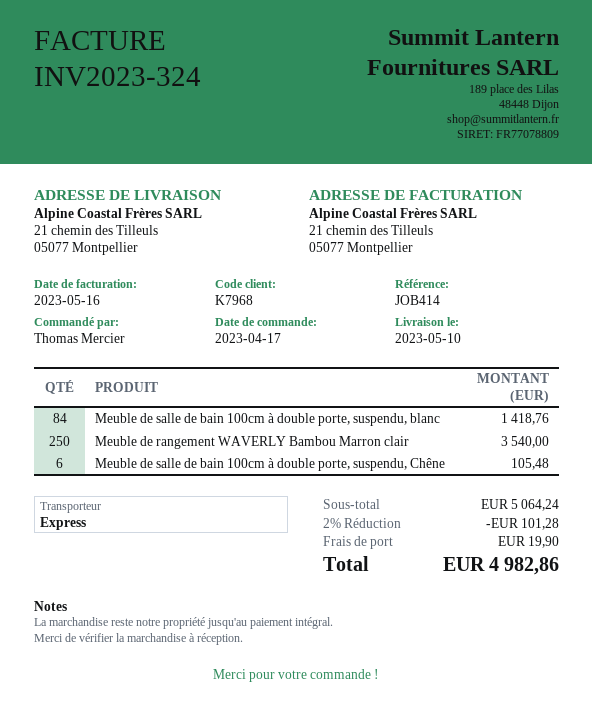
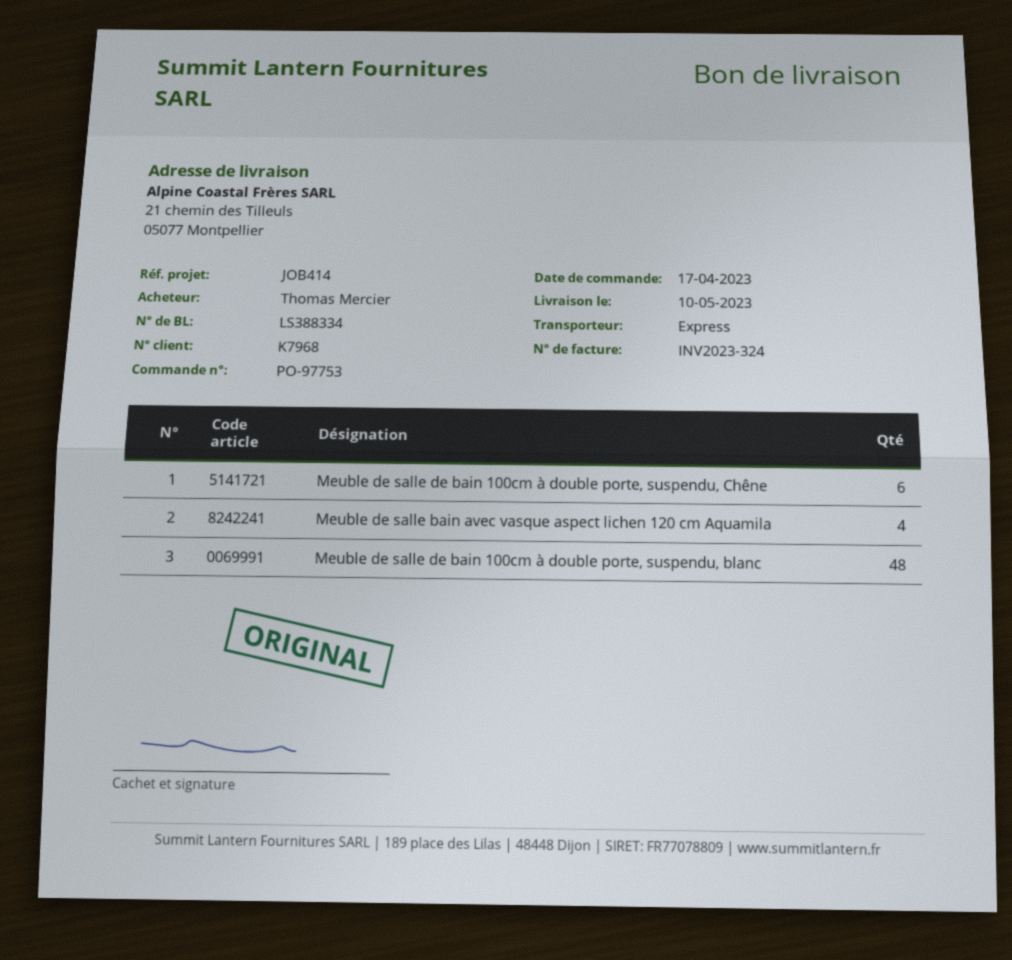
Meuble de salle de bain 100cm à double porte, suspendu, blanc: 84 -> 48
Meuble de rangement WAVERLY Bambou Marron clair: 250 -> none
Meuble de salle bain avec vasque aspect lichen 120 cm Aquamila: none -> 4

